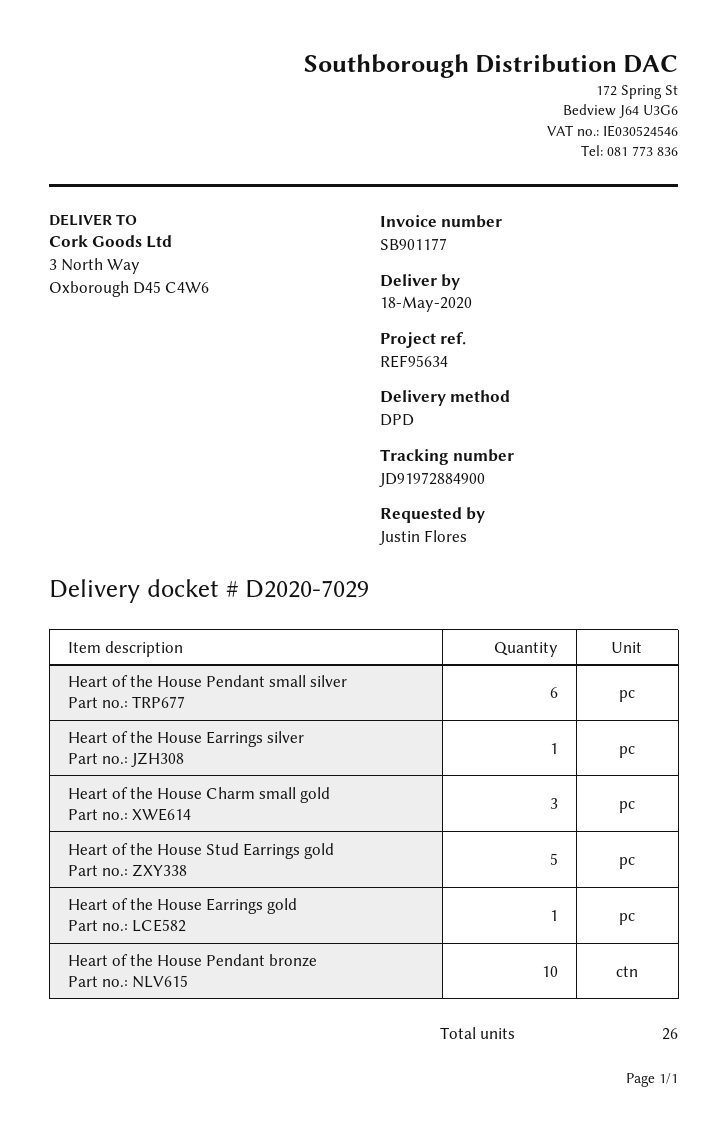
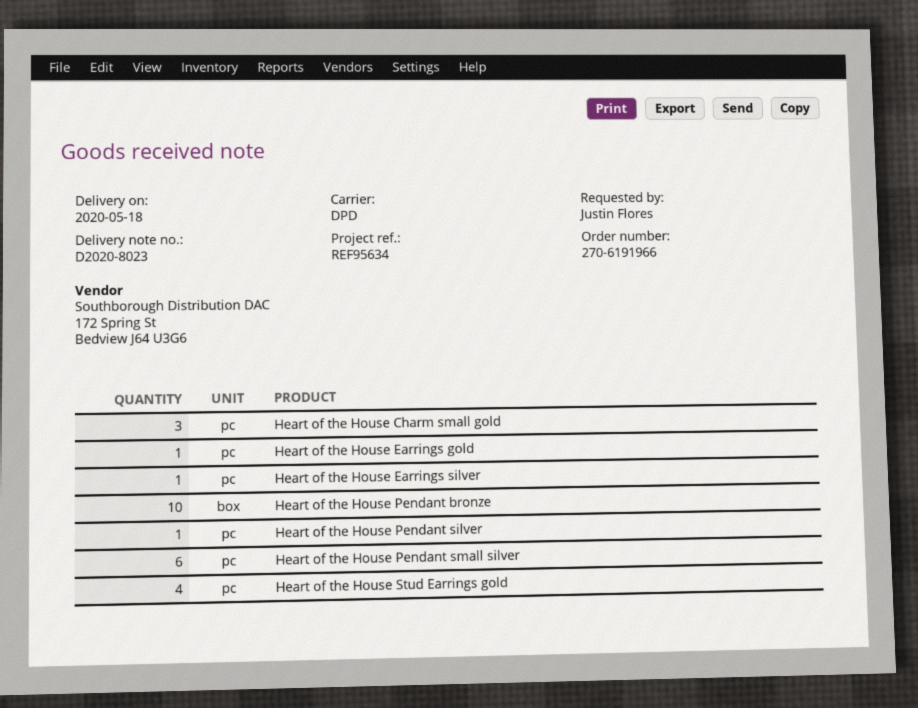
delivery note number: D2020-7029 -> D2020-8023
Heart of the House Stud Earrings gold: 5 -> 4
Heart of the House Pendant silver: none -> 1

